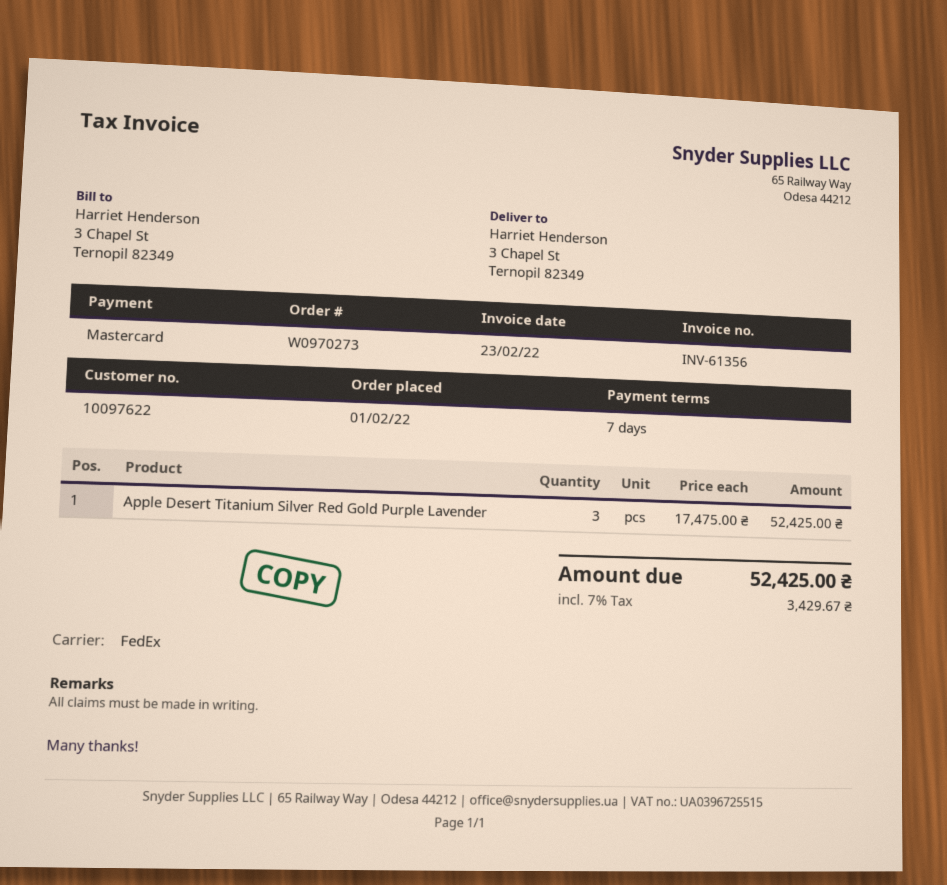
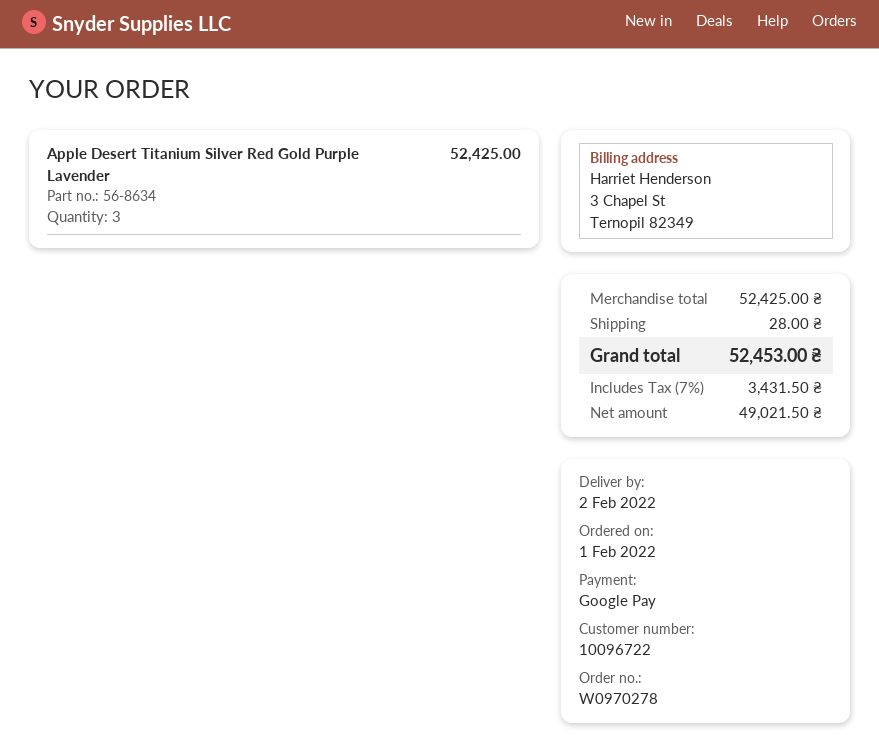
order number: W0970273 -> W0970278
customer number: 10097622 -> 10096722
payment method: Mastercard -> Google Pay
shipping: none -> 28.00
tax: 7% = 3429.67 -> 7% = 3431.50
total: 52425.00 -> 52453.00

